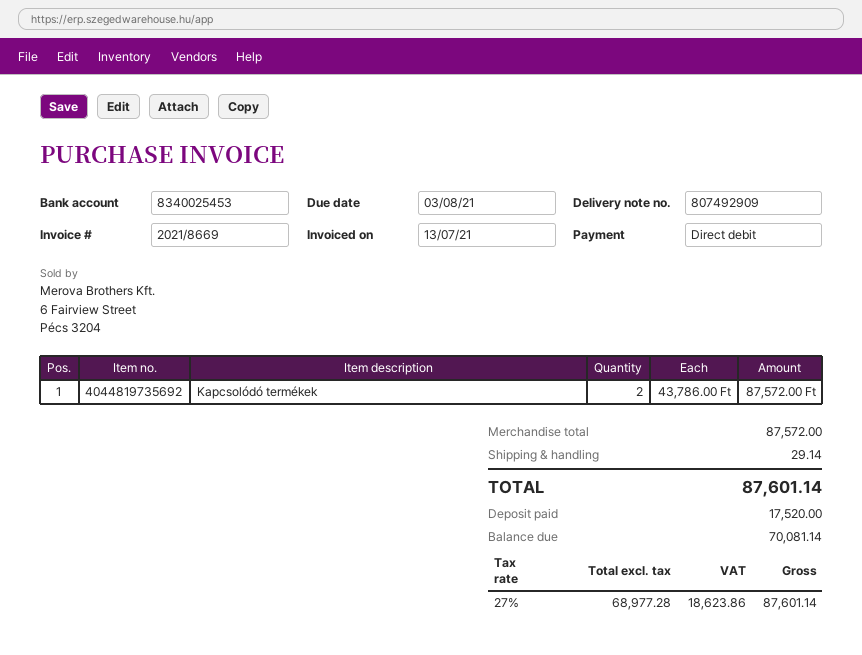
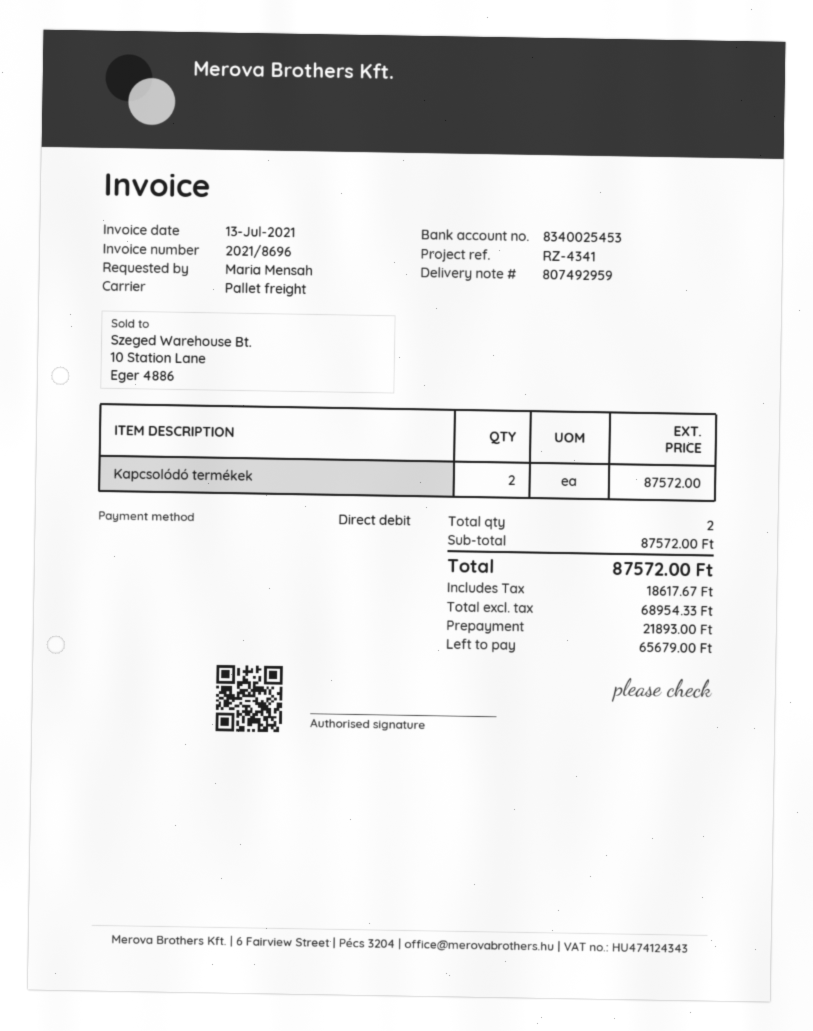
delivery note number: 807492909 -> 807492959
invoice number: 2021/8669 -> 2021/8696
shipping: 29.14 -> none
net: 68977.28 -> 68954.33
tax: 18623.86 -> 18617.67
total: 87601.14 -> 87572.00
deposit: 17520.00 -> 21893.00
balance: 70081.14 -> 65679.00

